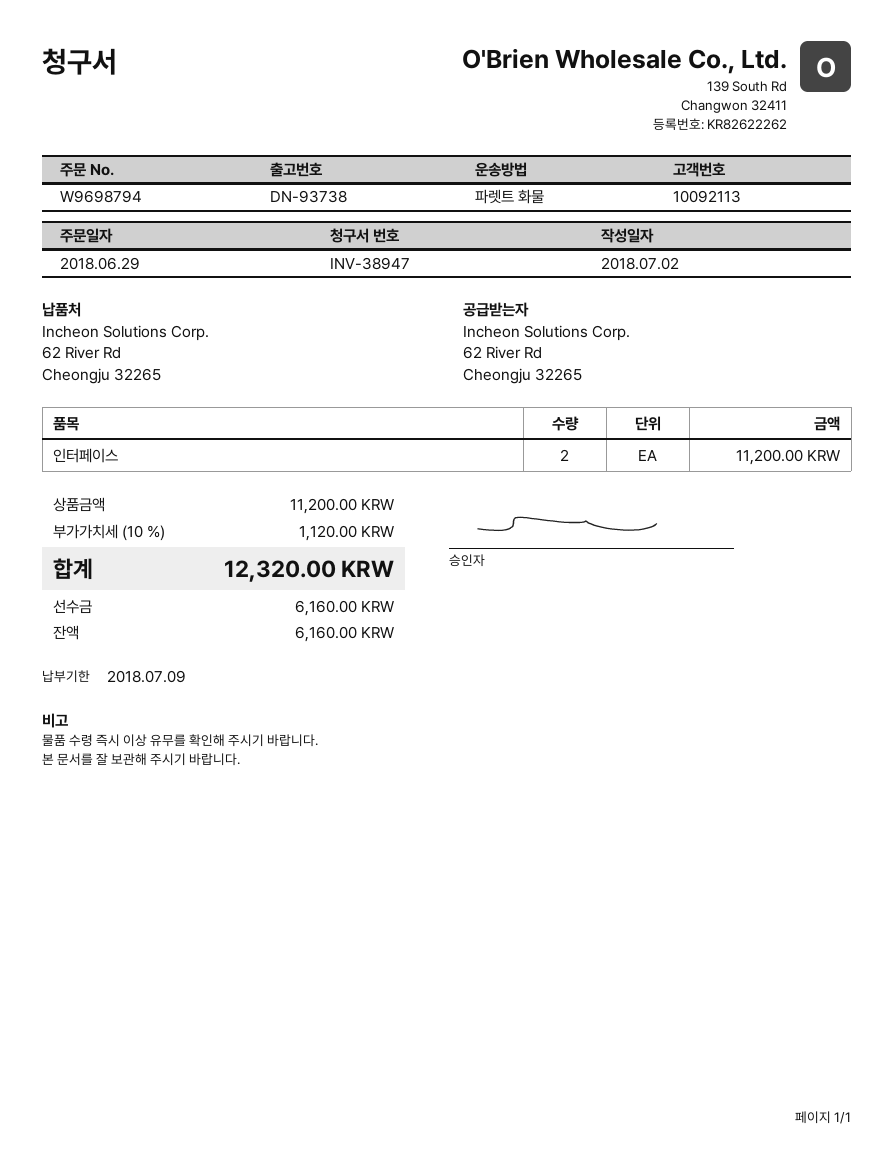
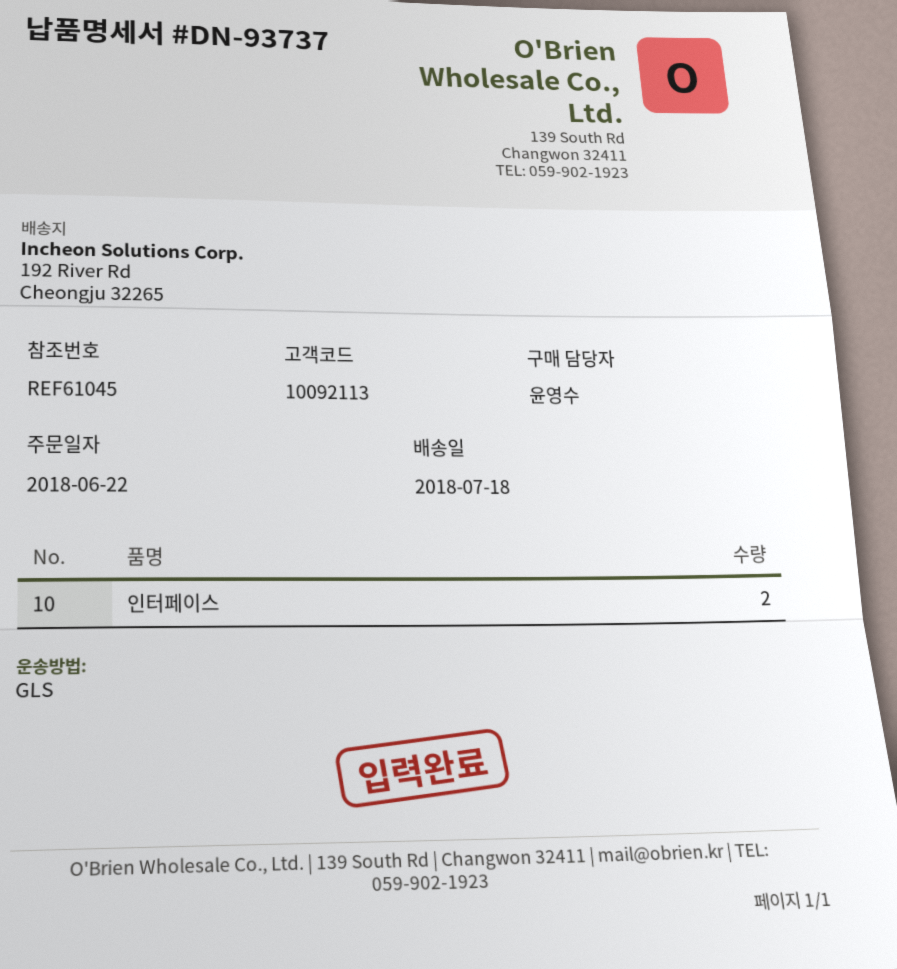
order date: 2018-06-29 -> 2018-06-22
delivery note number: DN-93738 -> DN-93737
shipping method: pallet freight -> GLS
ship to: 62 River Rd, Cheongju 32265 -> 192 River Rd, Cheongju 32265

